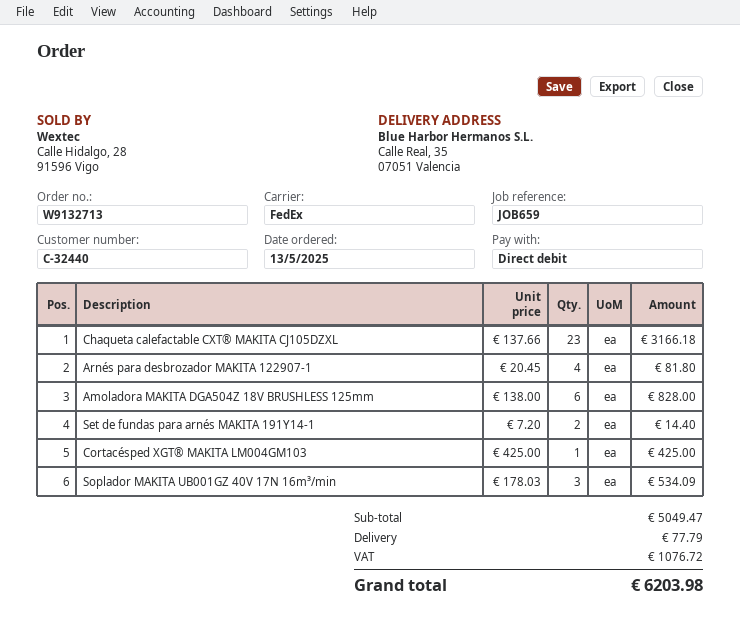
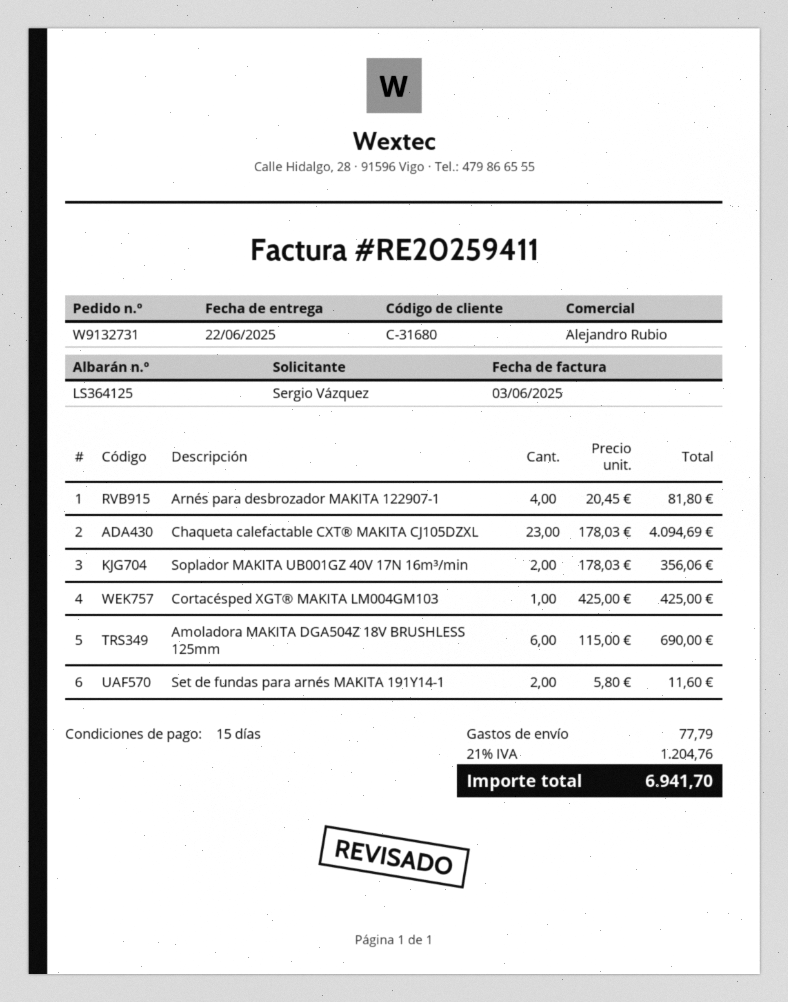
order number: W9132713 -> W9132731
customer number: C-32440 -> C-31680
Chaqueta calefactable CXT® MAKITA CJ105DZXL: 23 x 137.66 = 3166.18 -> 23 x 178.03 = 4094.69
Amoladora MAKITA DGA504Z 18V BRUSHLESS 125mm: 6 x 138.00 = 828.00 -> 6 x 115.00 = 690.00
Set de fundas para arnés MAKITA 191Y14-1: 2 x 7.20 = 14.40 -> 2 x 5.80 = 11.60
Soplador MAKITA UB001GZ 40V 17N 16m³/min: 3 x 178.03 = 534.09 -> 2 x 178.03 = 356.06
tax: 1076.72 -> 1204.76
total: 6203.98 -> 6941.70

